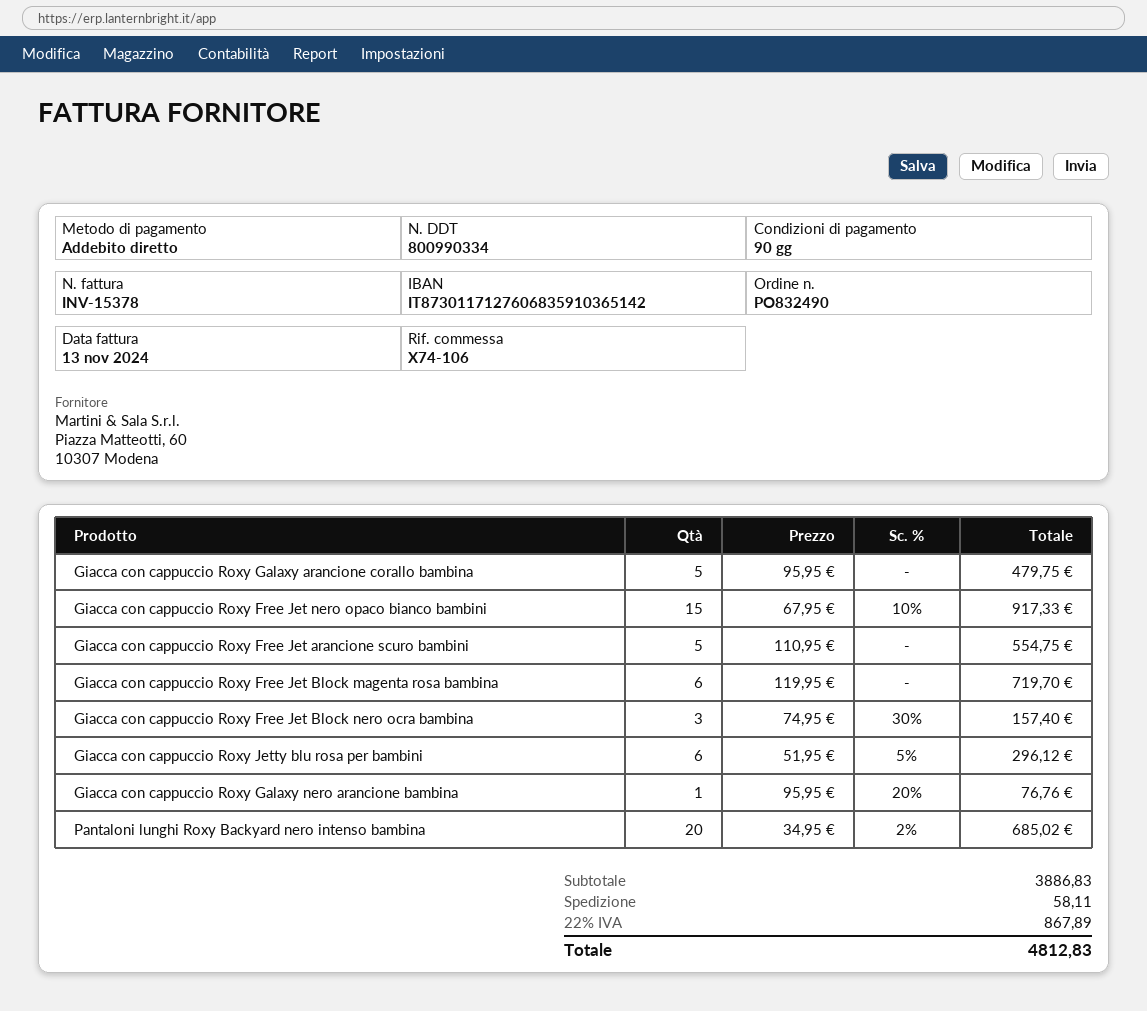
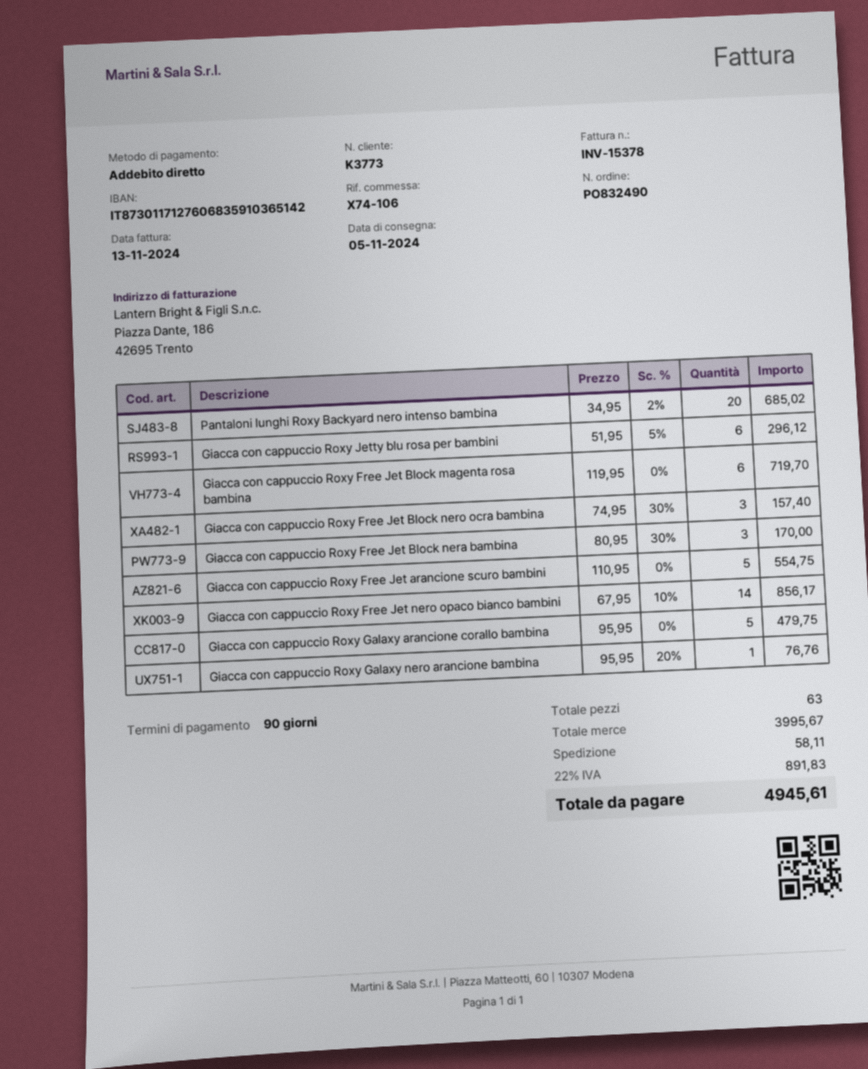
Giacca con cappuccio Roxy Free Jet nero opaco bianco bambini: 15 x 67.95 - 10% = 917.33 -> 14 x 67.95 - 10% = 856.17
Giacca con cappuccio Roxy Free Jet Block nera bambina: none -> 3 x 80.95 - 30% = 170.00
subtotal: 3886.83 -> 3995.67
tax: 22% = 867.89 -> 22% = 891.83
total: 4812.83 -> 4945.61

